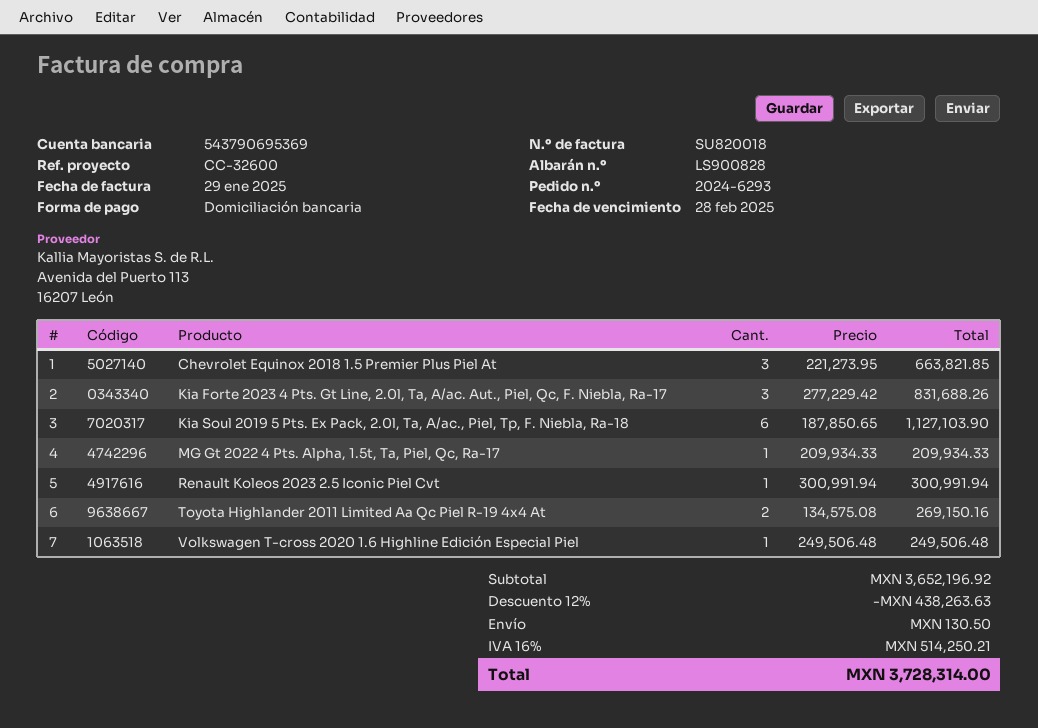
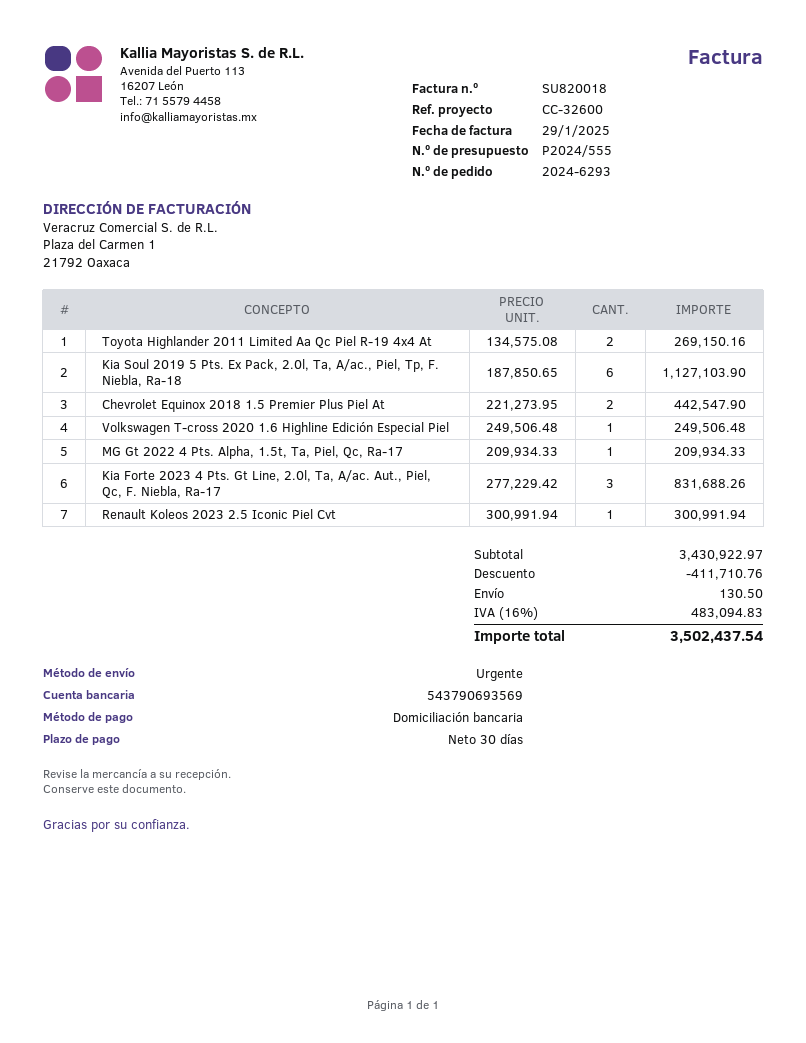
bank account: 543790695369 -> 543790693569
Chevrolet Equinox 2018 1.5 Premier Plus Piel At: 3 x 221273.95 = 663821.85 -> 2 x 221273.95 = 442547.90
subtotal: 3652196.92 -> 3430922.97
discount: 438263.63 -> 411710.76
tax: 16% = 514250.21 -> 16% = 483094.83
total: 3728314.00 -> 3502437.54

